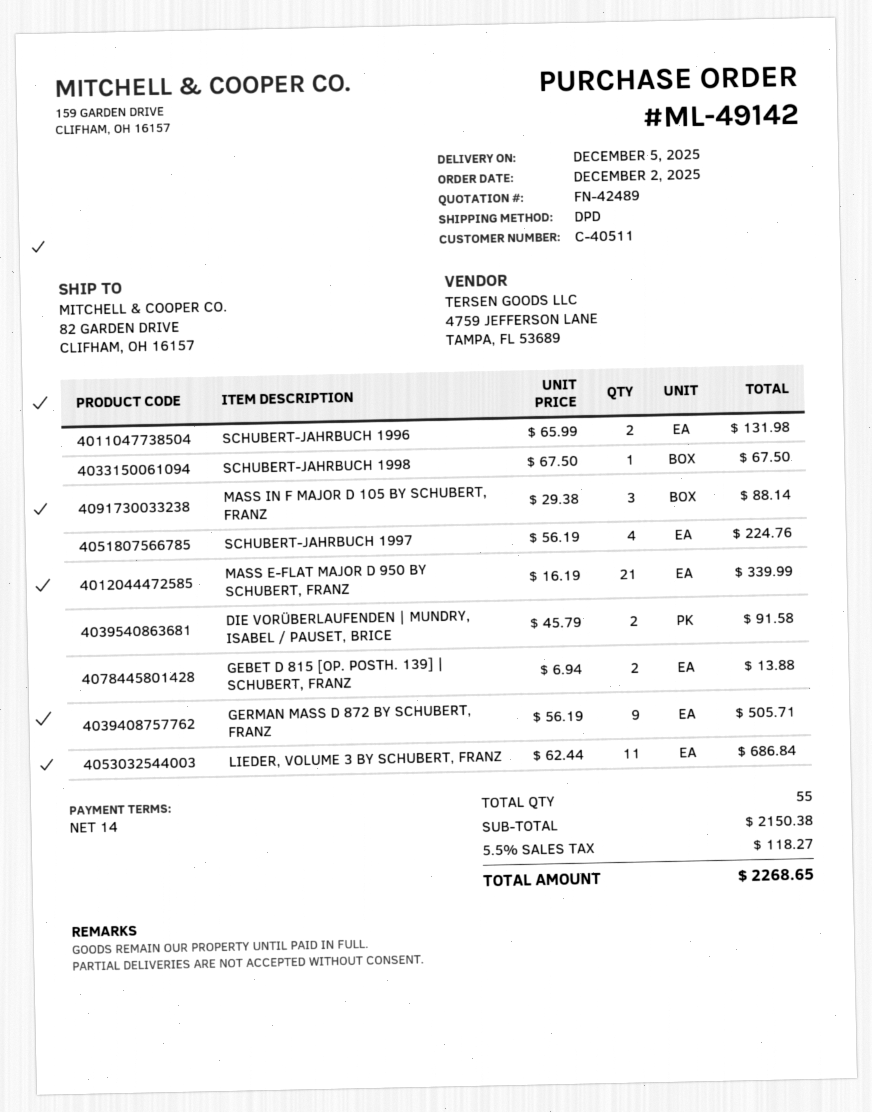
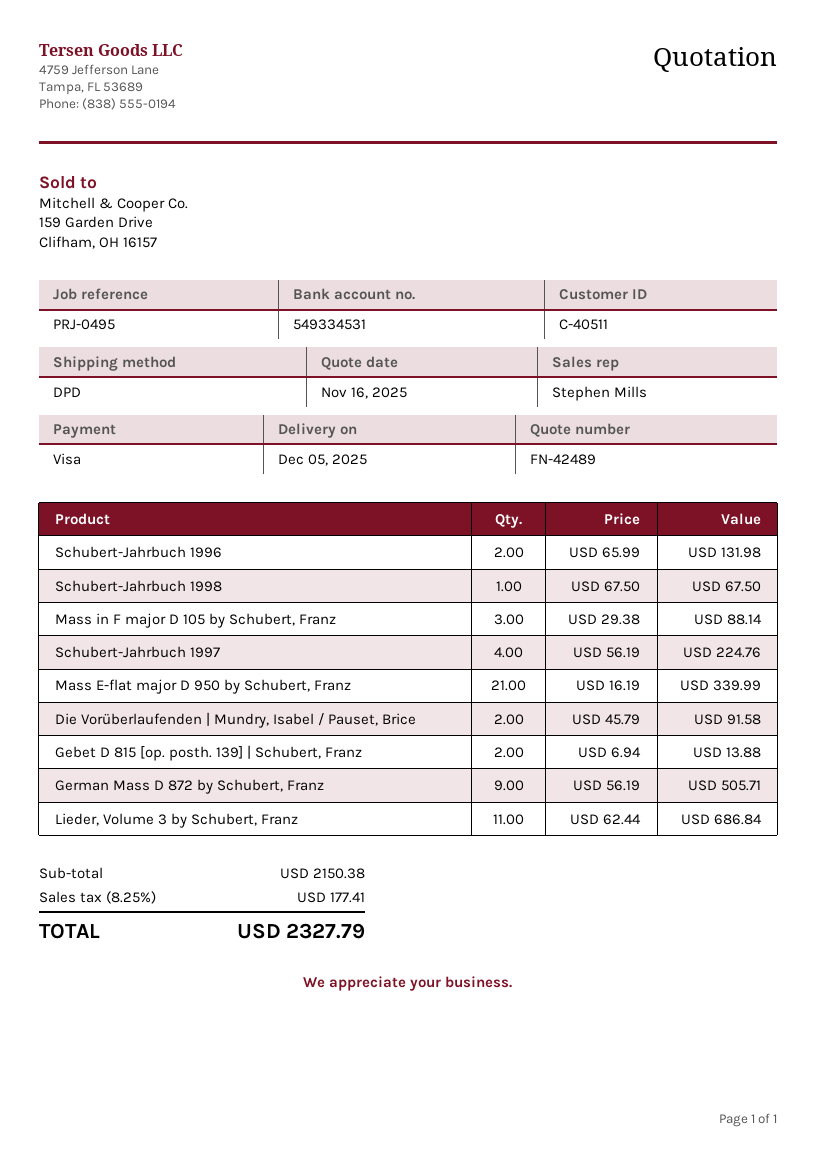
tax: 5.5% = 118.27 -> 8.25% = 177.41
total: 2268.65 -> 2327.79

